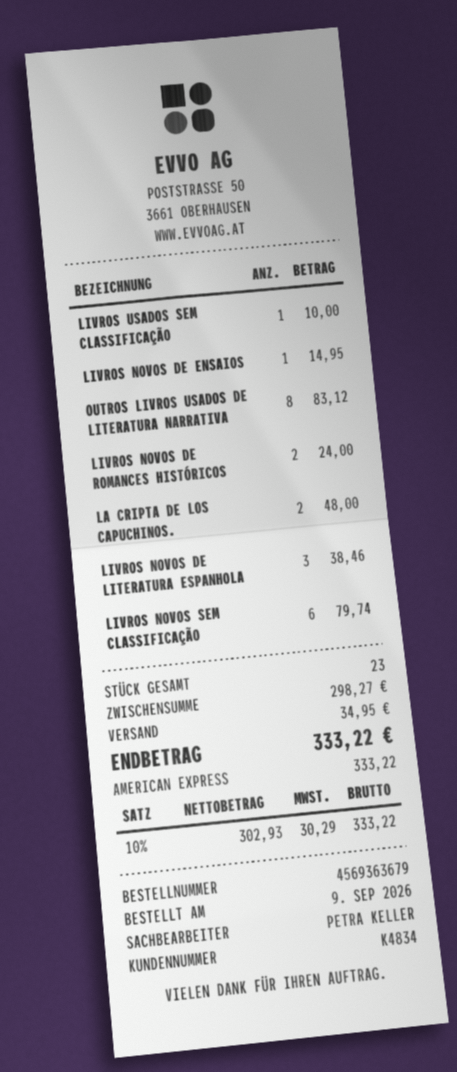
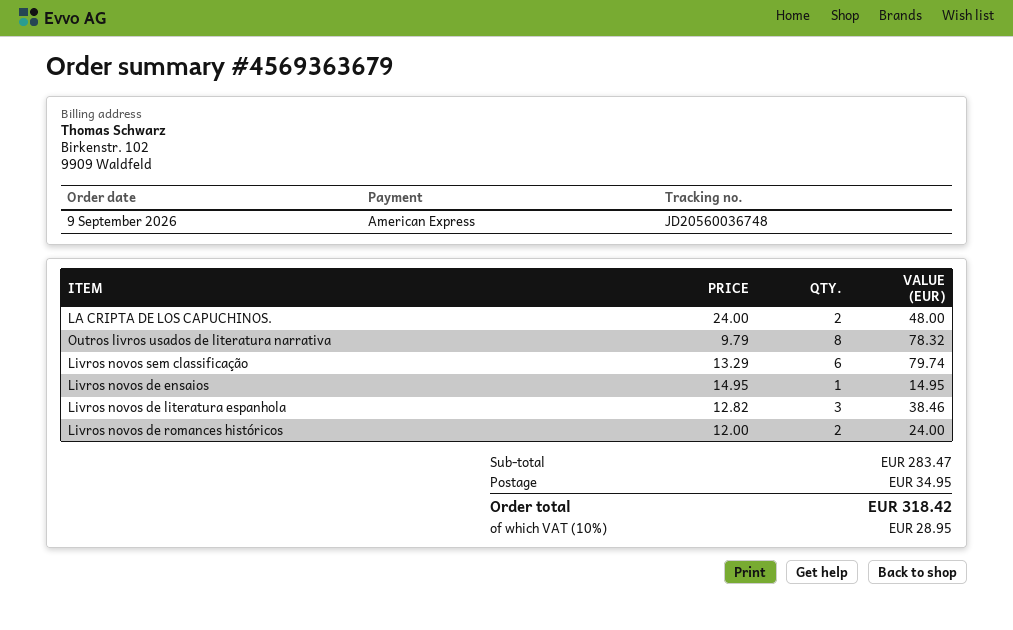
LIVROS USADOS SEM CLASSIFICAÇÃO: 1 for 10.00 -> none
OUTROS LIVROS USADOS DE LITERATURA NARRATIVA: 8 for 83.12 -> 8 for 78.32
subtotal: 298.27 -> 283.47
tax: 10% = 30.29 -> 10% = 28.95
total: 333.22 -> 318.42

